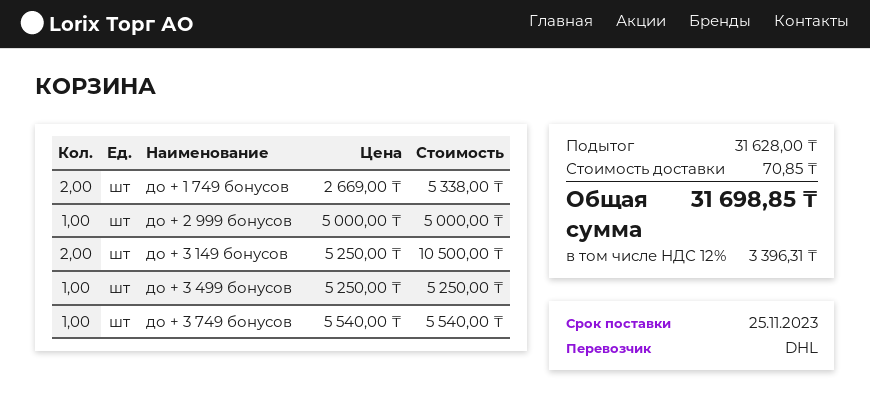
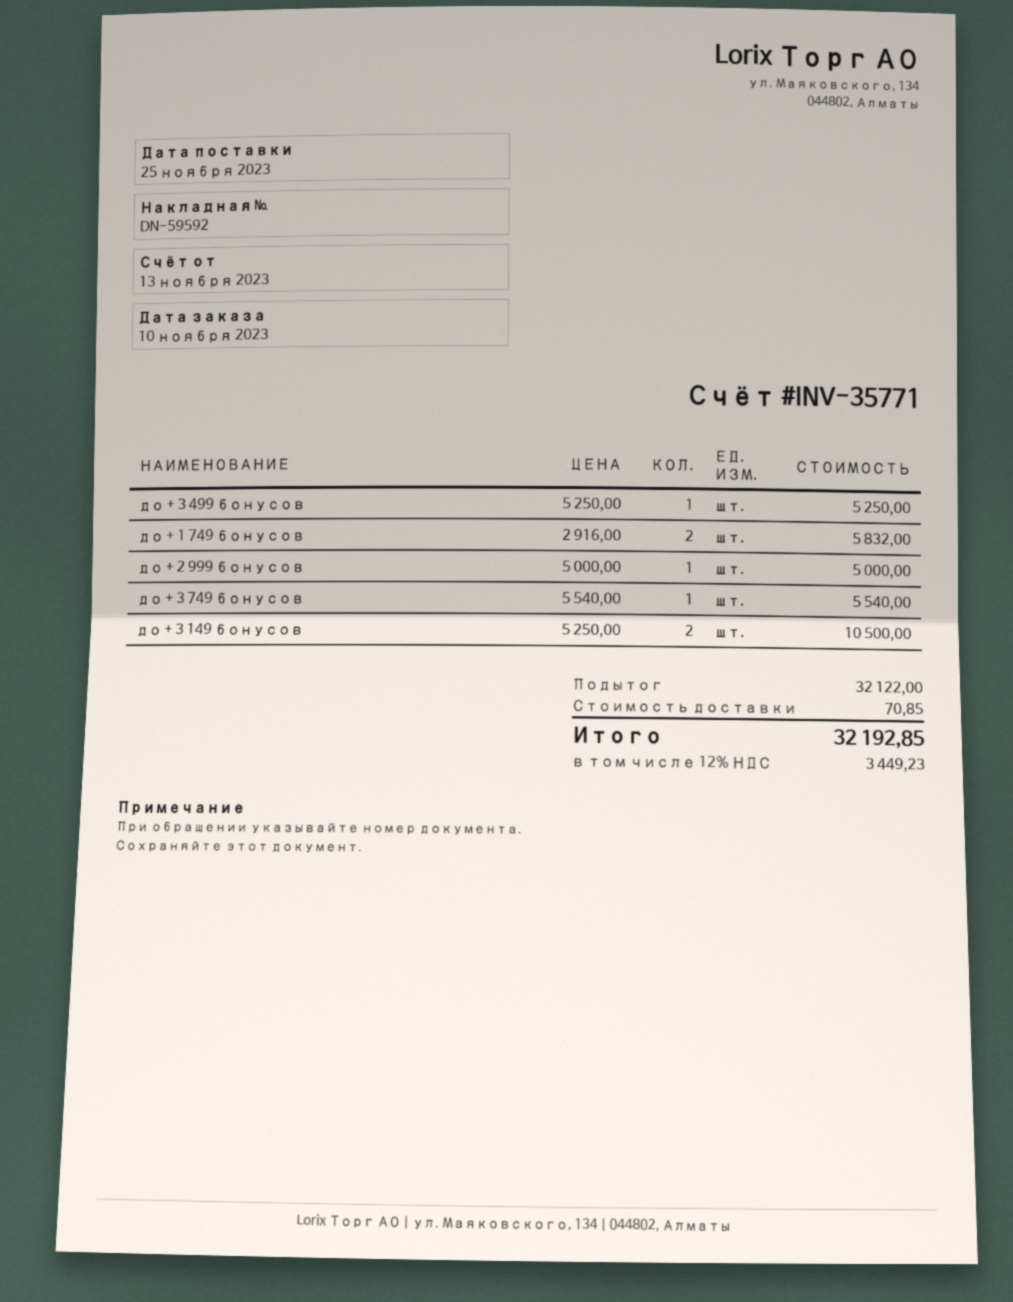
до + 1 749 бонусов: 2 x 2669.00 = 5338.00 -> 2 x 2916.00 = 5832.00
subtotal: 31628.00 -> 32122.00
tax: 12% = 3396.31 -> 12% = 3449.23
total: 31698.85 -> 32192.85

